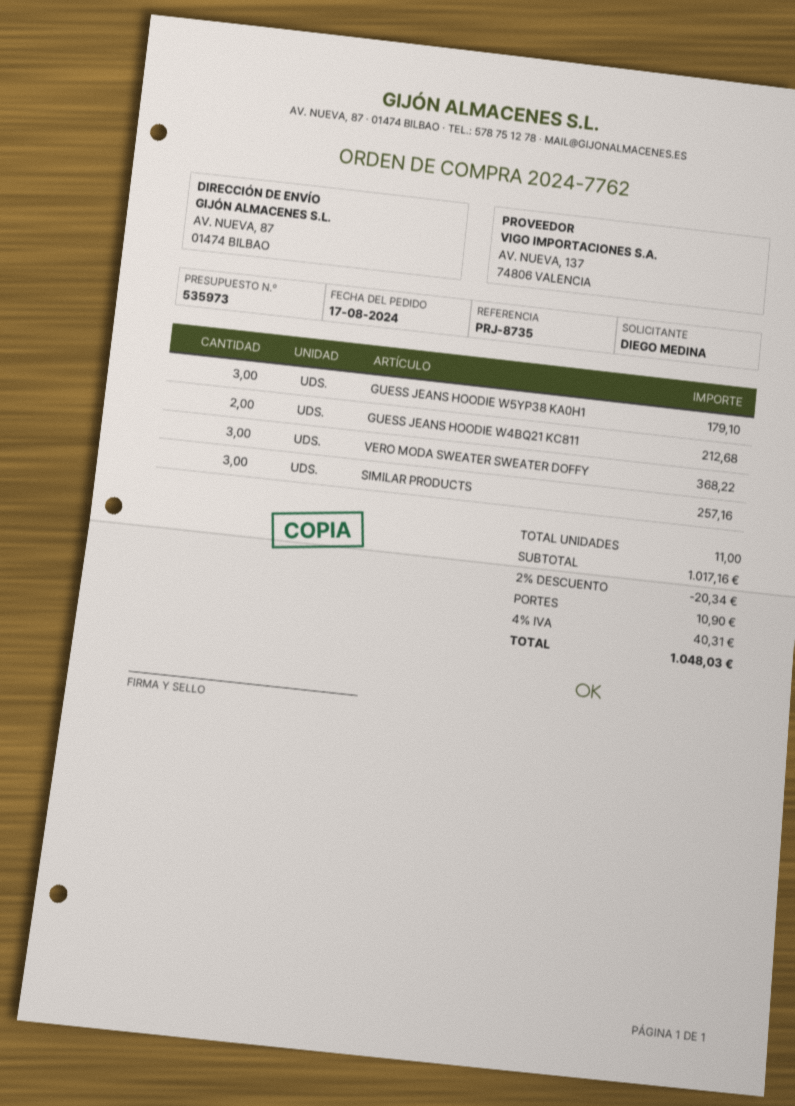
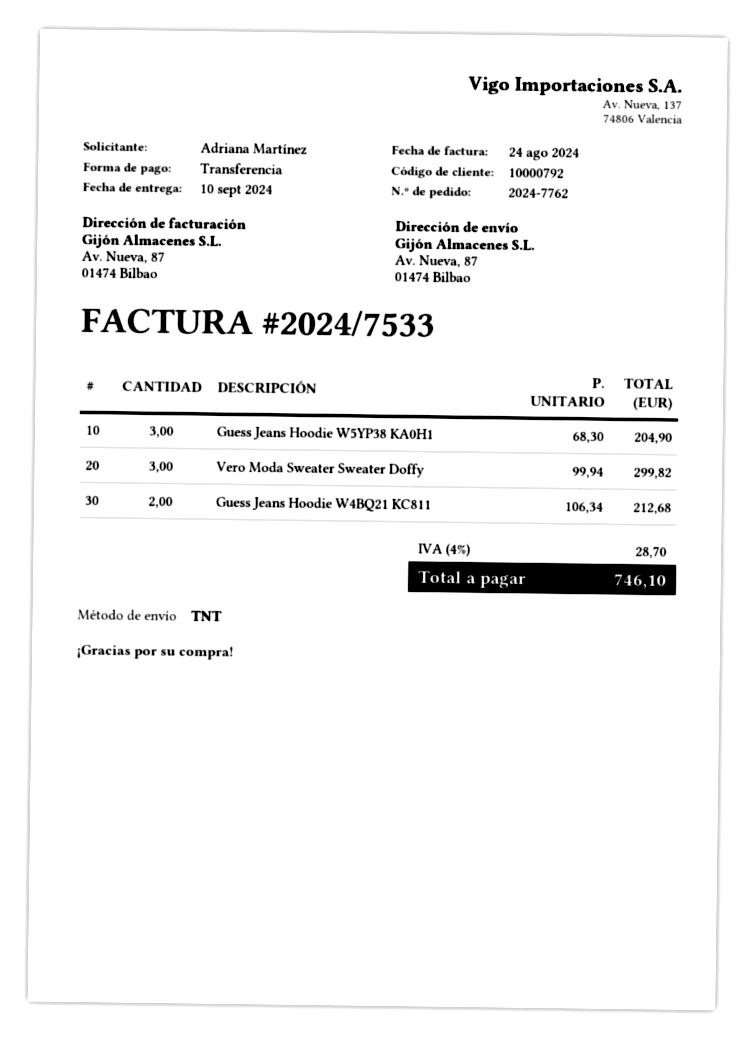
ordered by: DIEGO MEDINA -> Adriana Martínez
GUESS JEANS HOODIE W5YP38 KA0H1: 3 for 179.10 -> 3 for 204.90
VERO MODA SWEATER SWEATER DOFFY: 3 for 368.22 -> 3 for 299.82
SIMILAR PRODUCTS: 3 for 257.16 -> none
discount: 2% = 20.34 -> none
shipping: 10.90 -> none
tax: 4% = 40.31 -> 4% = 28.70
total: 1048.03 -> 746.10

